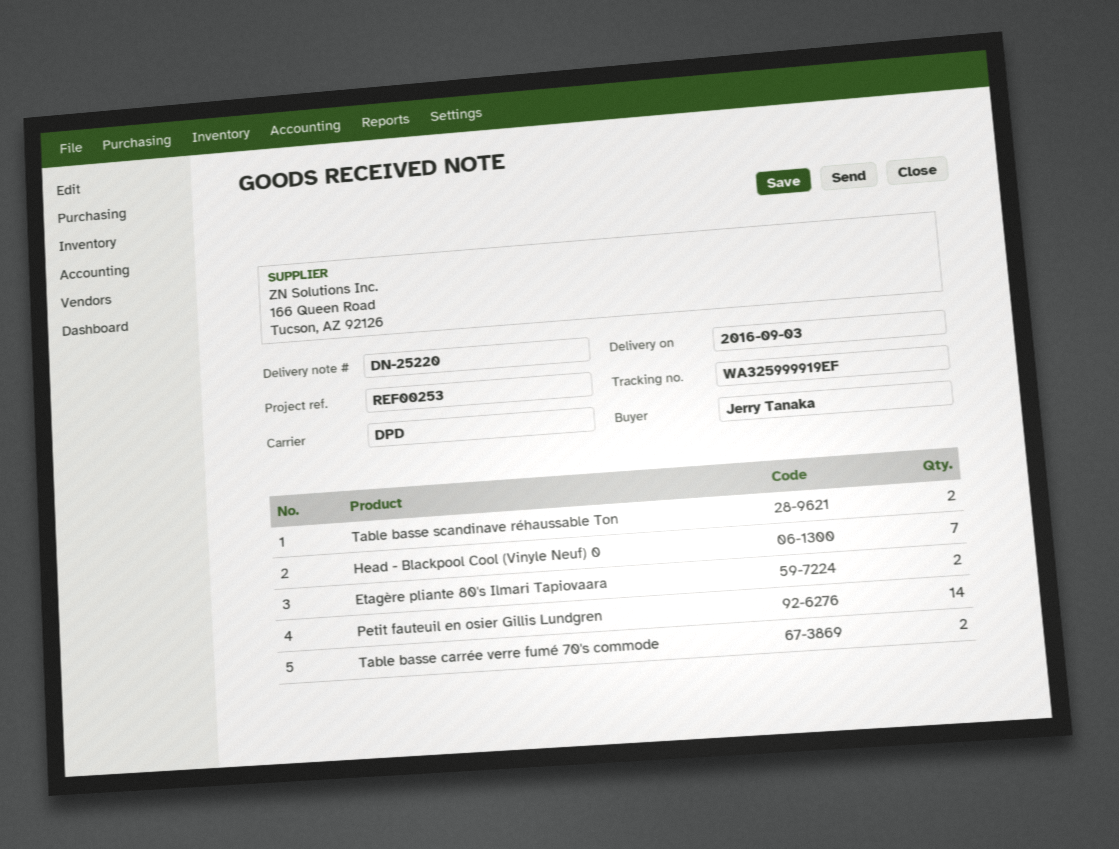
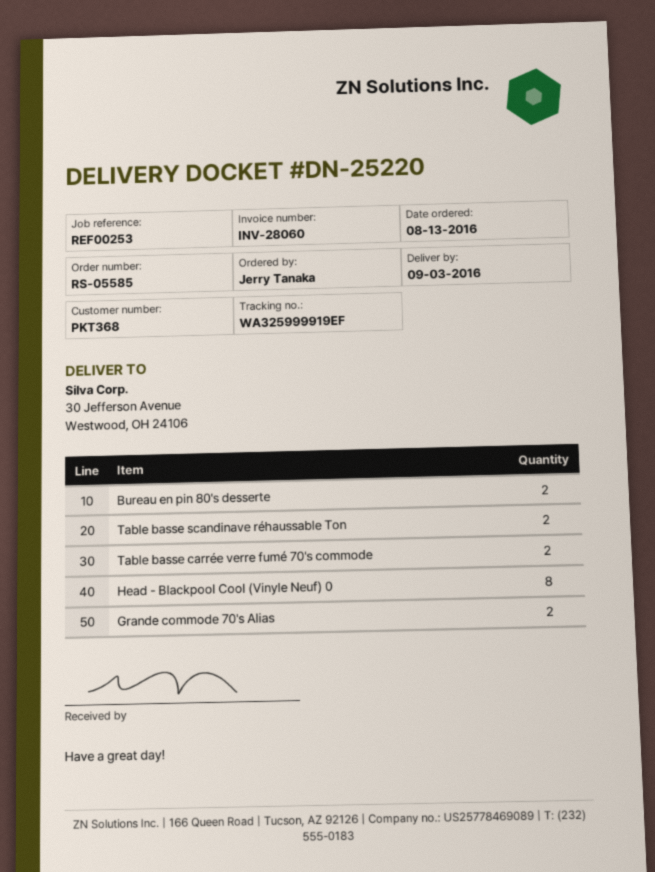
Head - Blackpool Cool (Vinyle Neuf) 0: 7 -> 8
Etagère pliante 80's Ilmari Tapiovaara: 2 -> none
Petit fauteuil en osier Gillis Lundgren: 14 -> none
Bureau en pin 80's desserte: none -> 2
Grande commode 70's Alias: none -> 2

